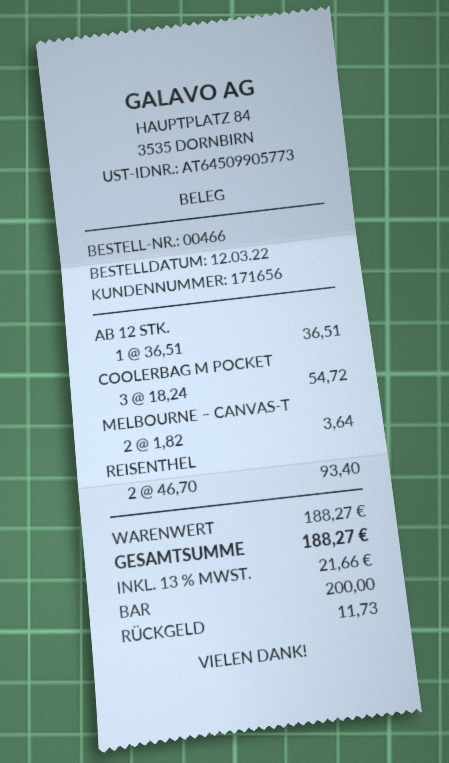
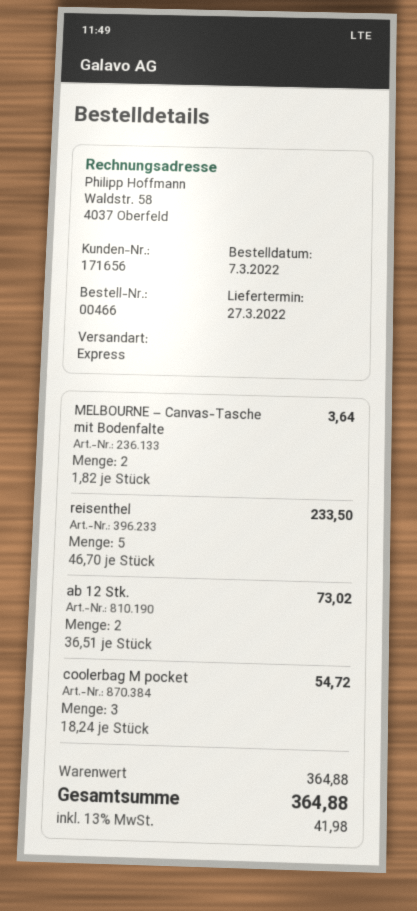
order date: 2022-03-12 -> 2022-03-07
AB 12 STK.: 1 x 36.51 = 36.51 -> 2 x 36.51 = 73.02
REISENTHEL: 2 x 46.70 = 93.40 -> 5 x 46.70 = 233.50
subtotal: 188.27 -> 364.88
tax: 13% = 21.66 -> 13% = 41.98
total: 188.27 -> 364.88

